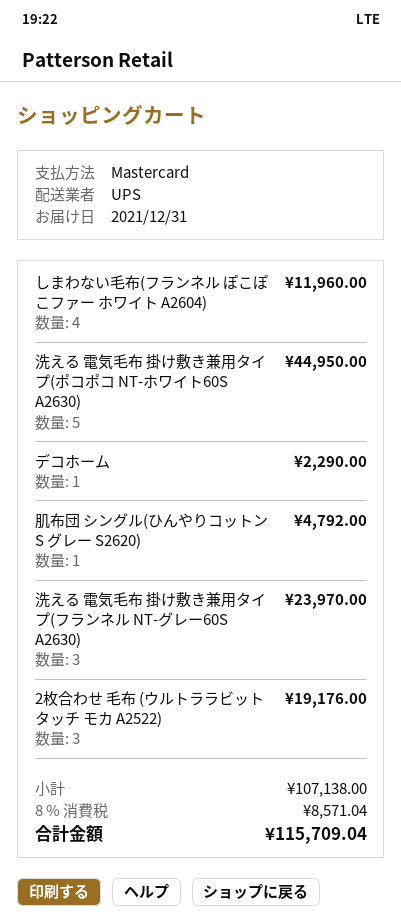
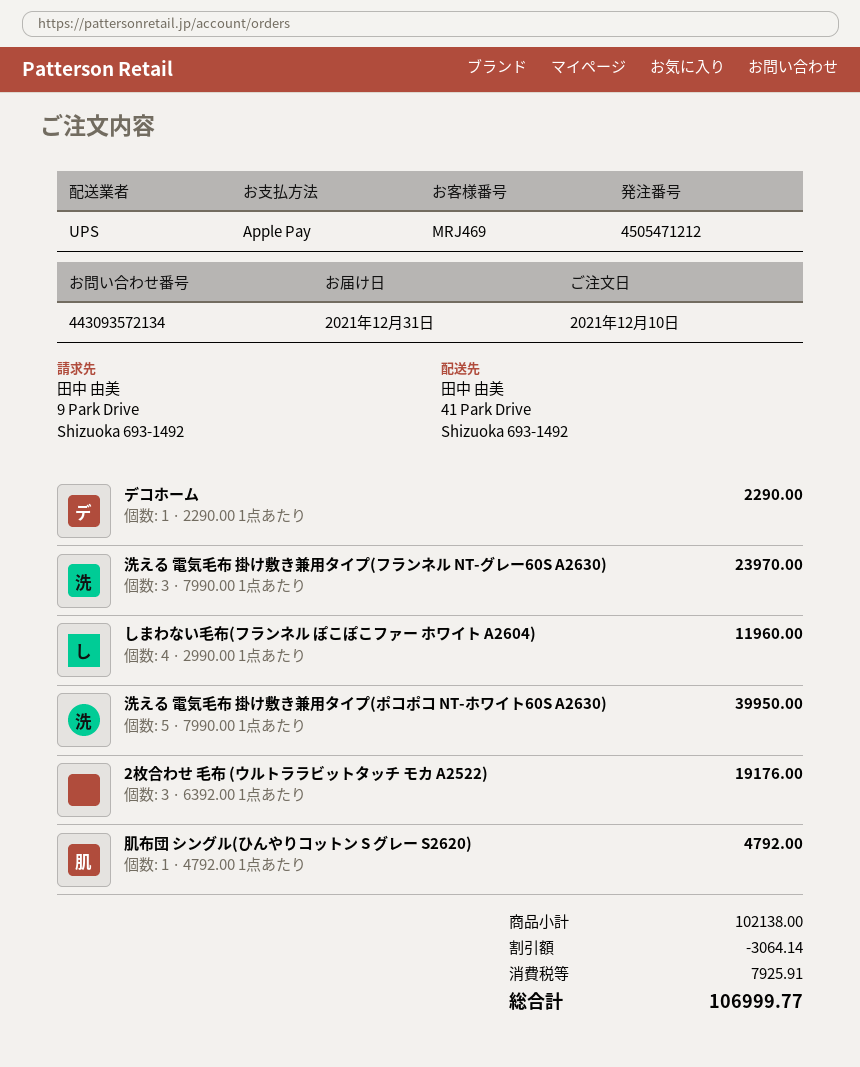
payment method: Mastercard -> Apple Pay
洗える 電気毛布 掛け敷き兼用タイプ(ポコポコ NT-ホワイト60S A2630): 5 for 44950.00 -> 5 for 39950.00
subtotal: 107138.00 -> 102138.00
discount: none -> 3064.14
tax: 8571.04 -> 7925.91
total: 115709.04 -> 106999.77

